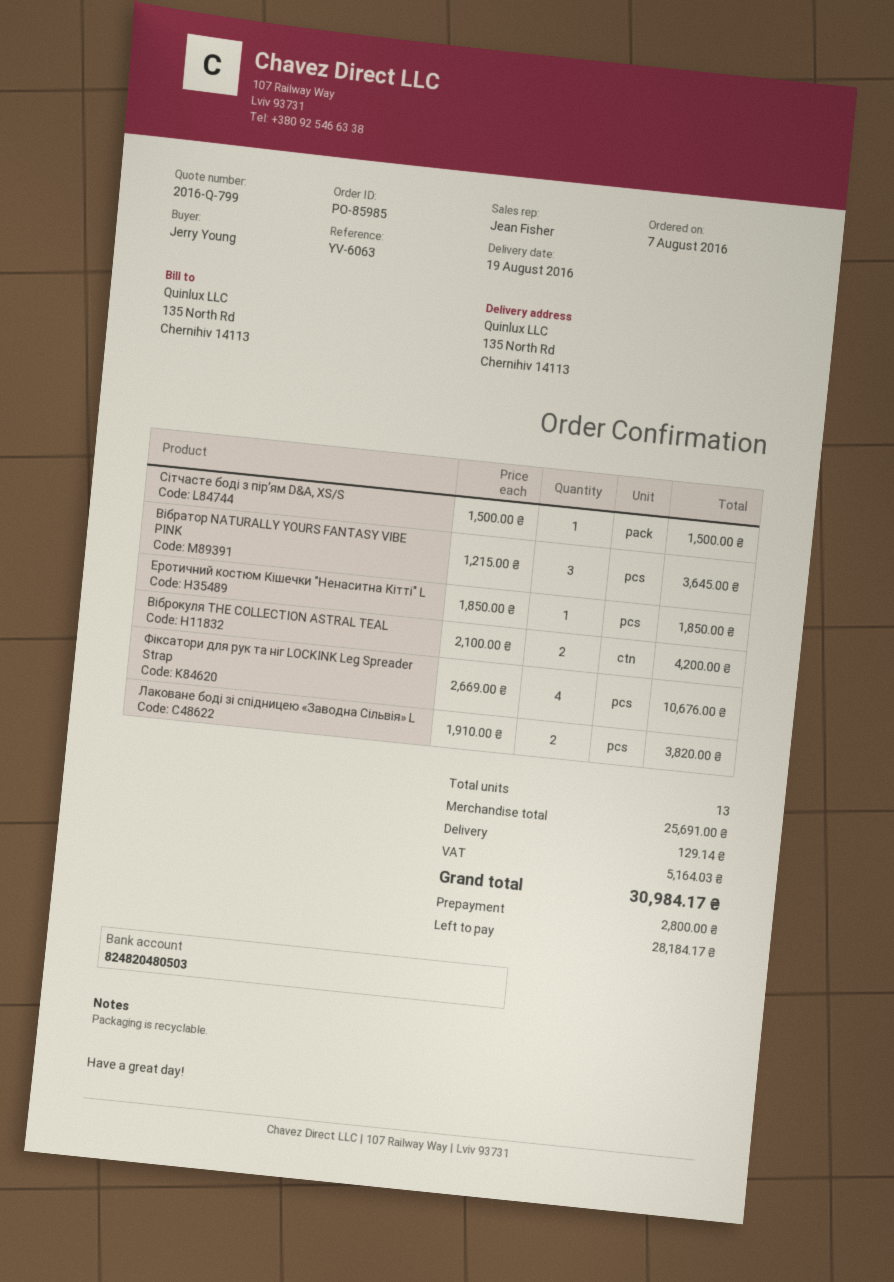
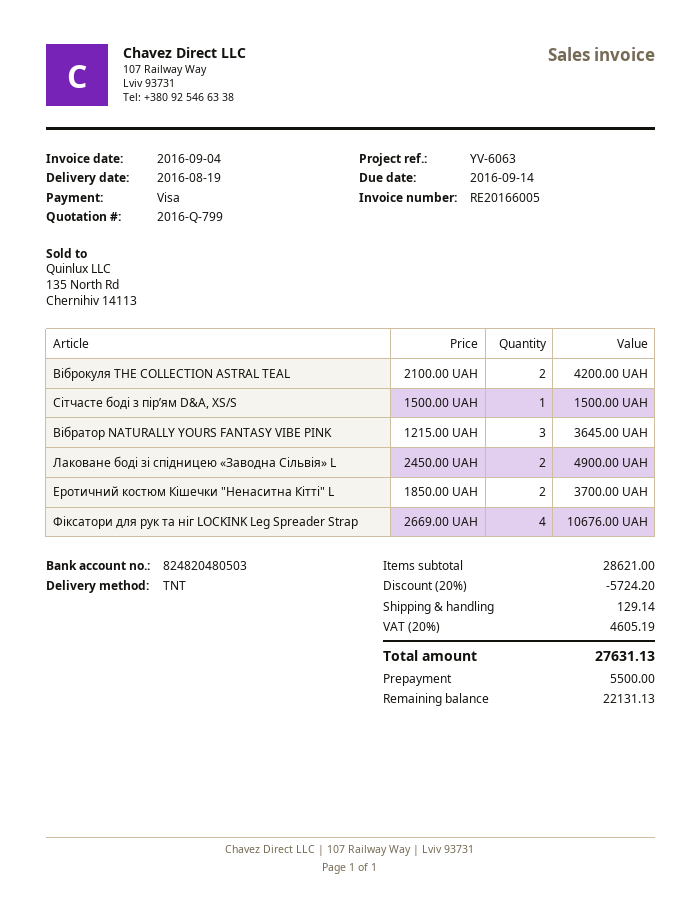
Еротичний костюм Кішечки "Ненаситна Кітті" L: 1 x 1850.00 = 1850.00 -> 2 x 1850.00 = 3700.00
Лаковане боді зі спідницею «Заводна Сільвія» L: 2 x 1910.00 = 3820.00 -> 2 x 2450.00 = 4900.00
subtotal: 25691.00 -> 28621.00
discount: none -> 20% = 5724.20
tax: 5164.03 -> 4605.19
total: 30984.17 -> 27631.13
deposit: 2800.00 -> 5500.00
balance: 28184.17 -> 22131.13

